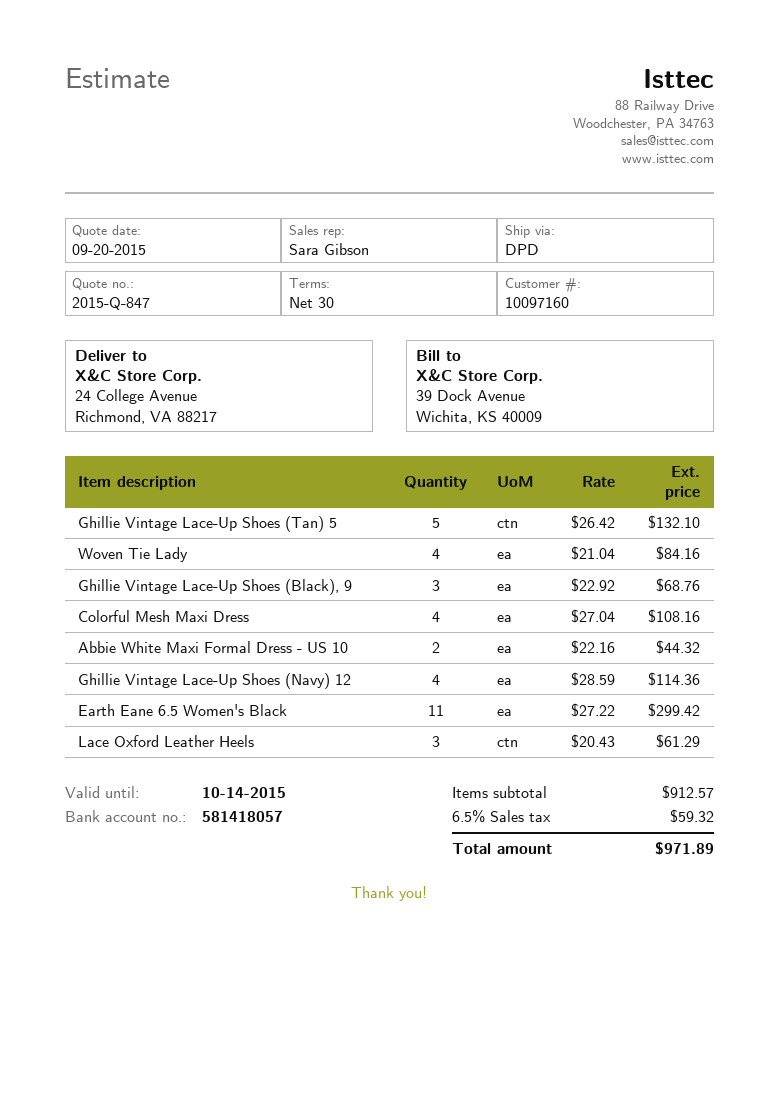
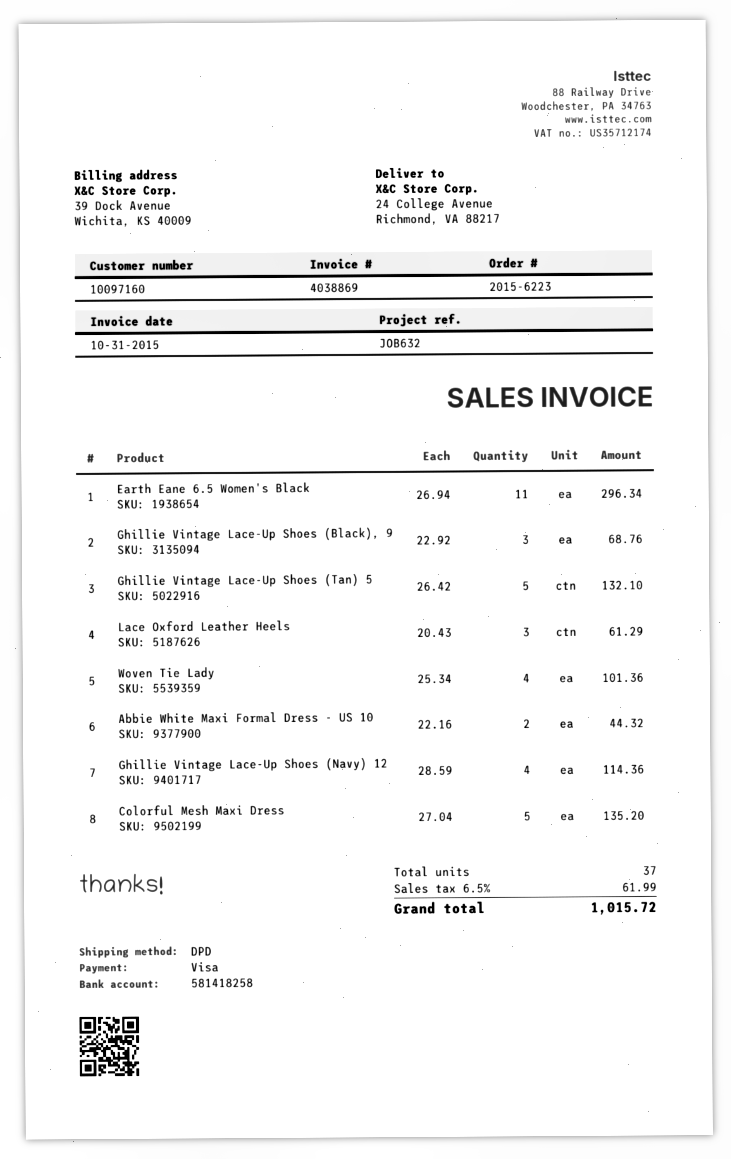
bank account: 581418057 -> 581418258
Woven Tie Lady: 4 x 21.04 = 84.16 -> 4 x 25.34 = 101.36
Colorful Mesh Maxi Dress: 4 x 27.04 = 108.16 -> 5 x 27.04 = 135.20
Earth Eane 6.5 Women's Black: 11 x 27.22 = 299.42 -> 11 x 26.94 = 296.34
tax: 6.5% = 59.32 -> 6.5% = 61.99
total: 971.89 -> 1015.72

